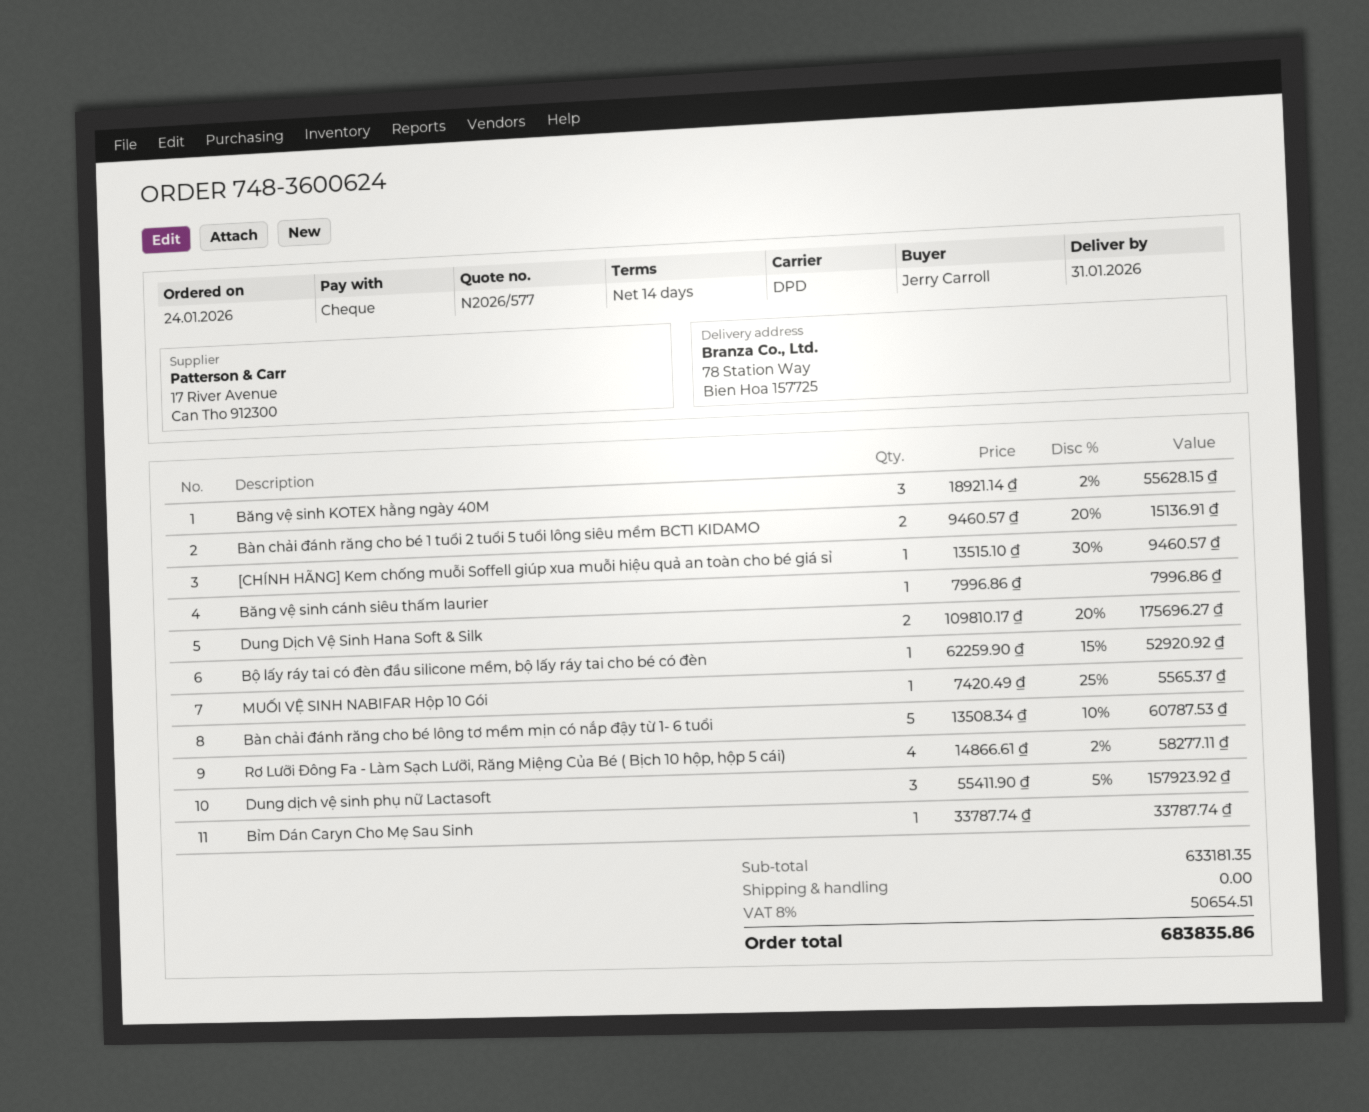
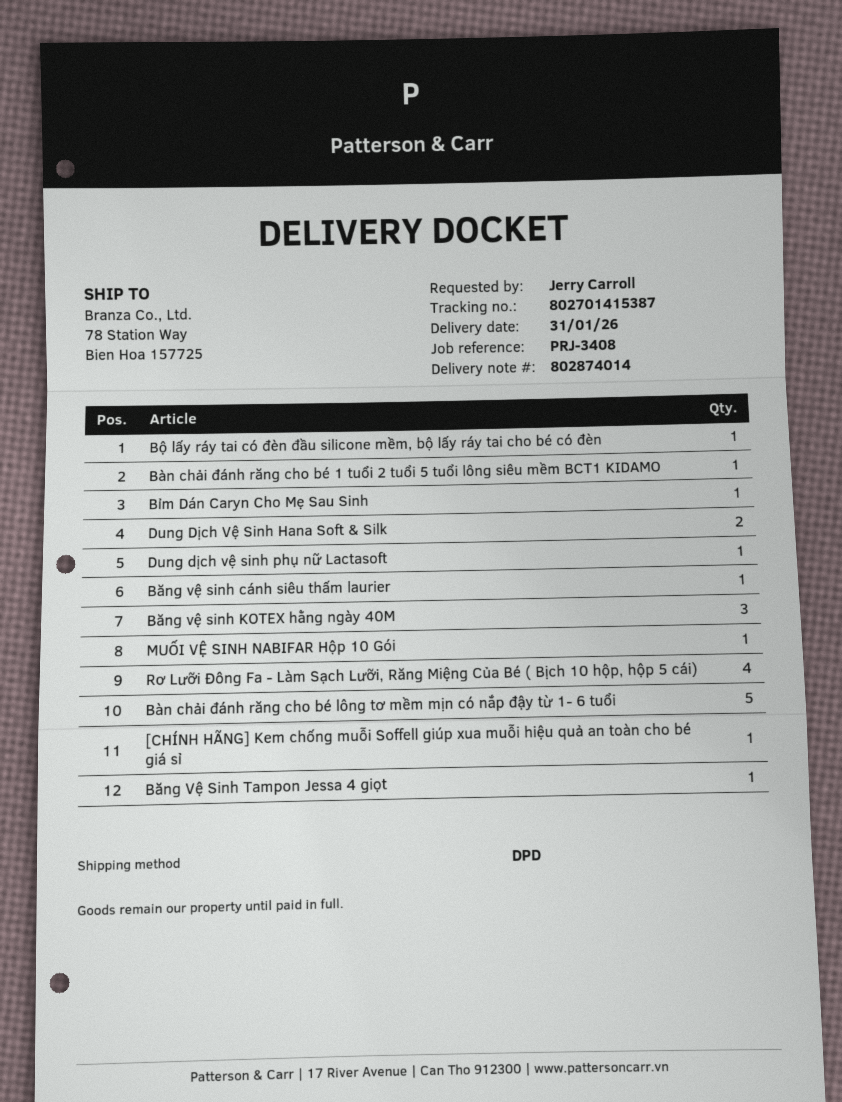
Bàn chải đánh răng cho bé 1 tuổi 2 tuổi 5 tuổi lông siêu mềm BCT1 KIDAMO: 2 -> 1
Dung dịch vệ sinh phụ nữ Lactasoft: 3 -> 1
Băng Vệ Sinh Tampon Jessa 4 giọt: none -> 1

